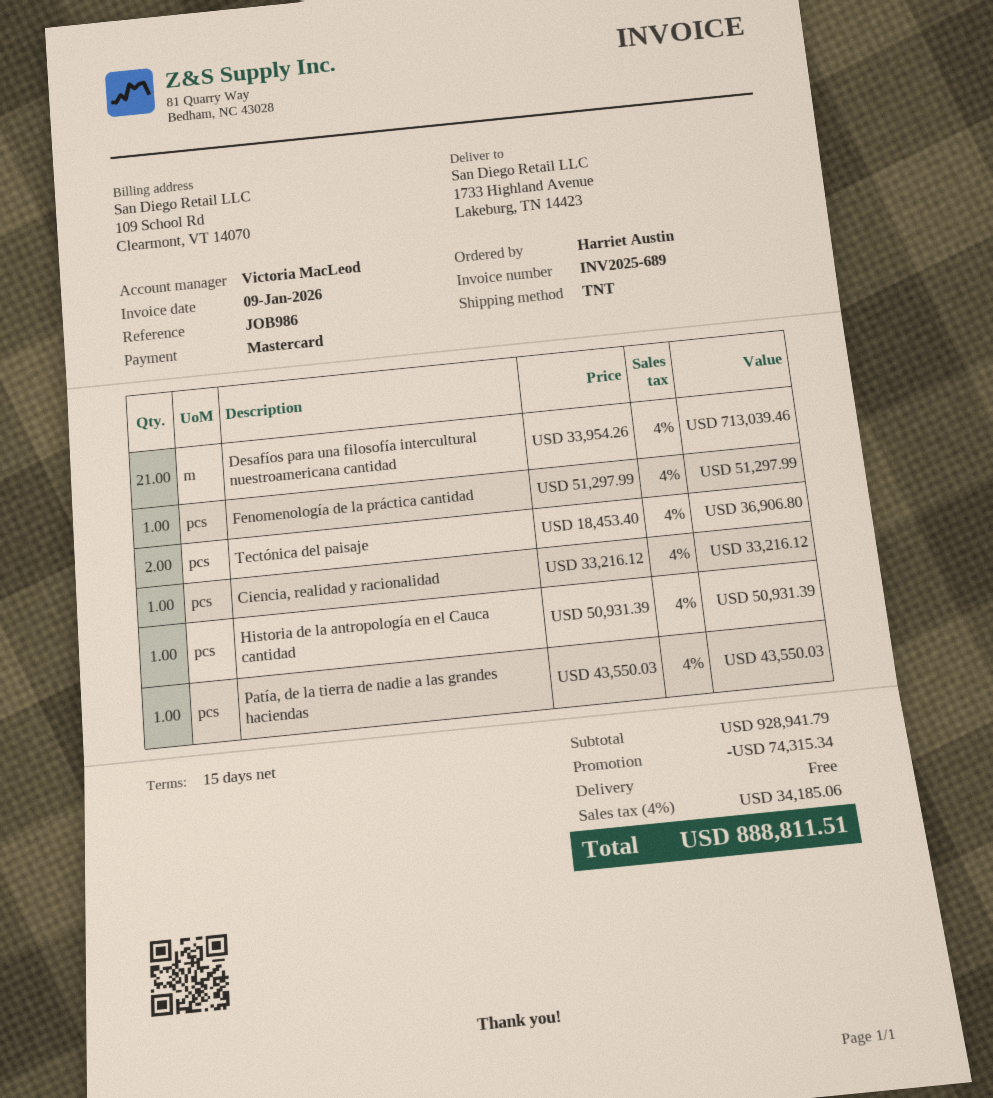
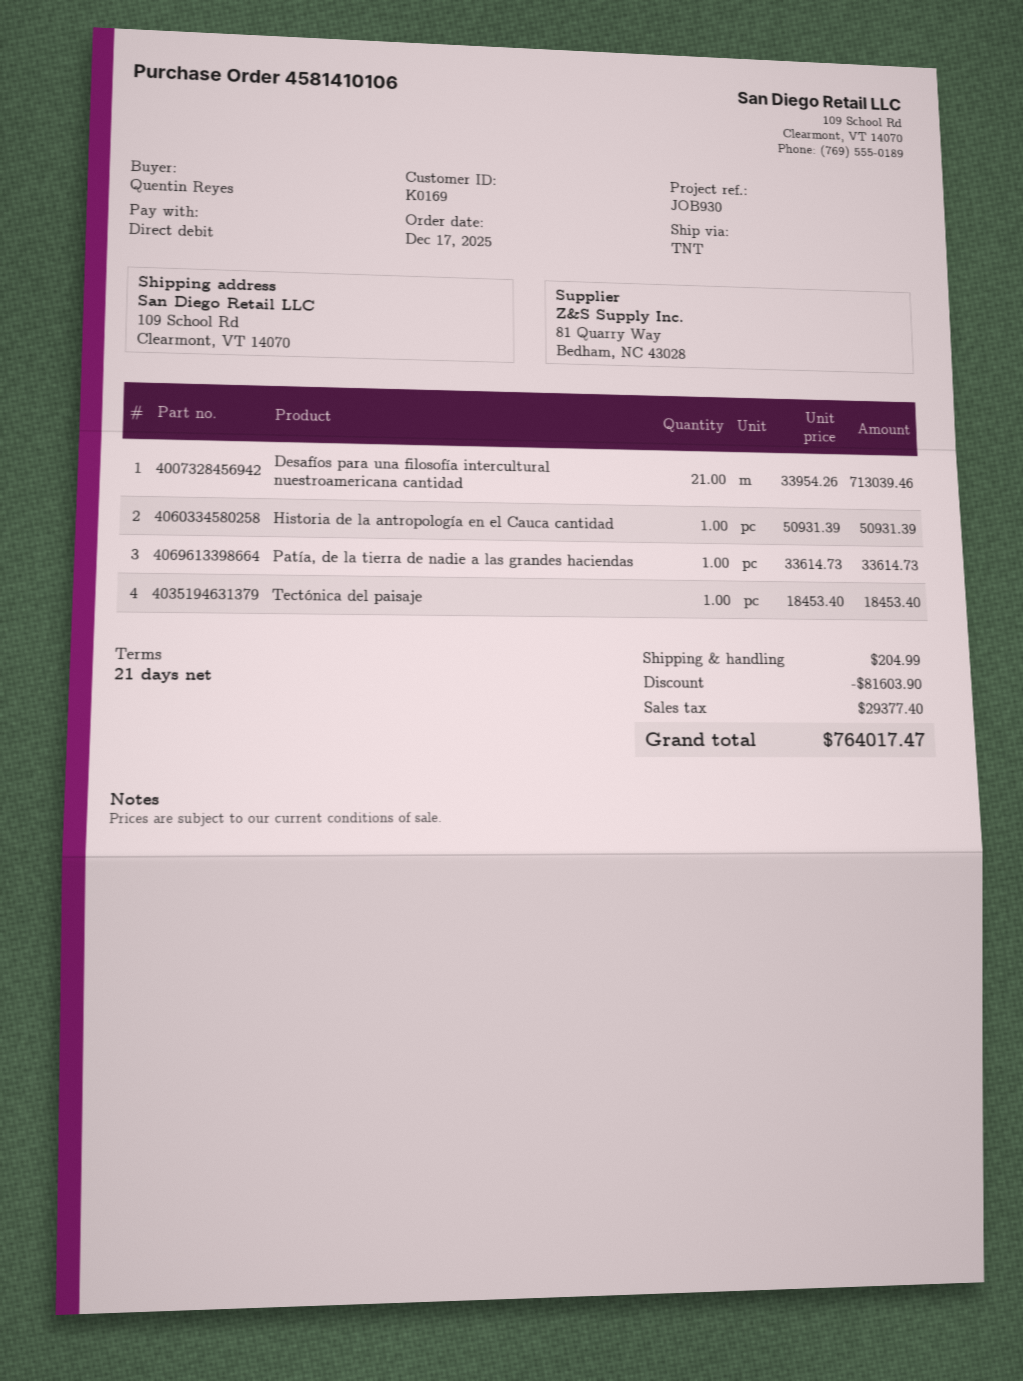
payment terms: 15 days -> 21 days
reference: JOB986 -> JOB930
ordered by: Harriet Austin -> Quentin Reyes
payment method: Mastercard -> direct debit
ship to: 1733 Highland Avenue, Lakeburg, TN 14423 -> 109 School Rd, Clearmont, VT 14070
Fenomenología de la práctica cantidad: 1 x 51297.99 = 51297.99 -> none
Tectónica del paisaje: 2 x 18453.40 = 36906.80 -> 1 x 18453.40 = 18453.40
Ciencia, realidad y racionalidad: 1 x 33216.12 = 33216.12 -> none
Patía, de la tierra de nadie a las grandes haciendas: 1 x 43550.03 = 43550.03 -> 1 x 33614.73 = 33614.73
discount: 74315.34 -> 81603.90
shipping: 0.00 -> 204.99
tax: 34185.06 -> 29377.40
total: 888811.51 -> 764017.47

